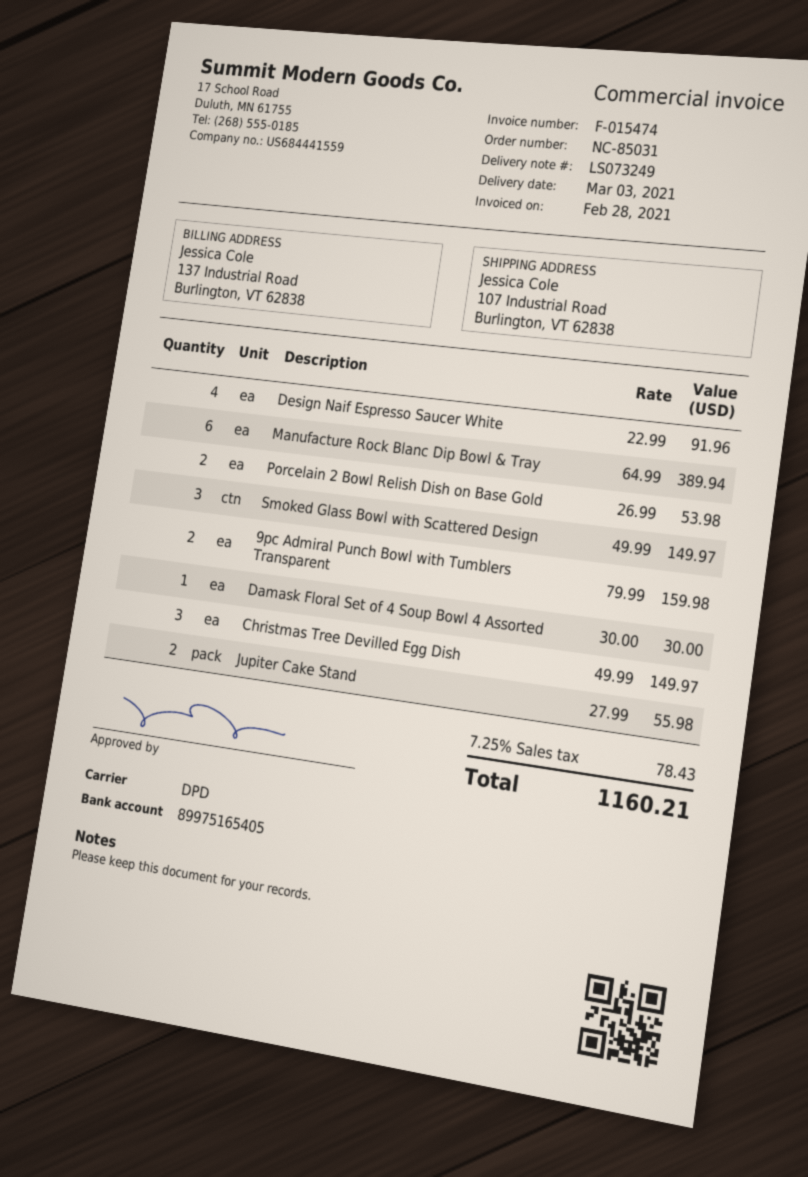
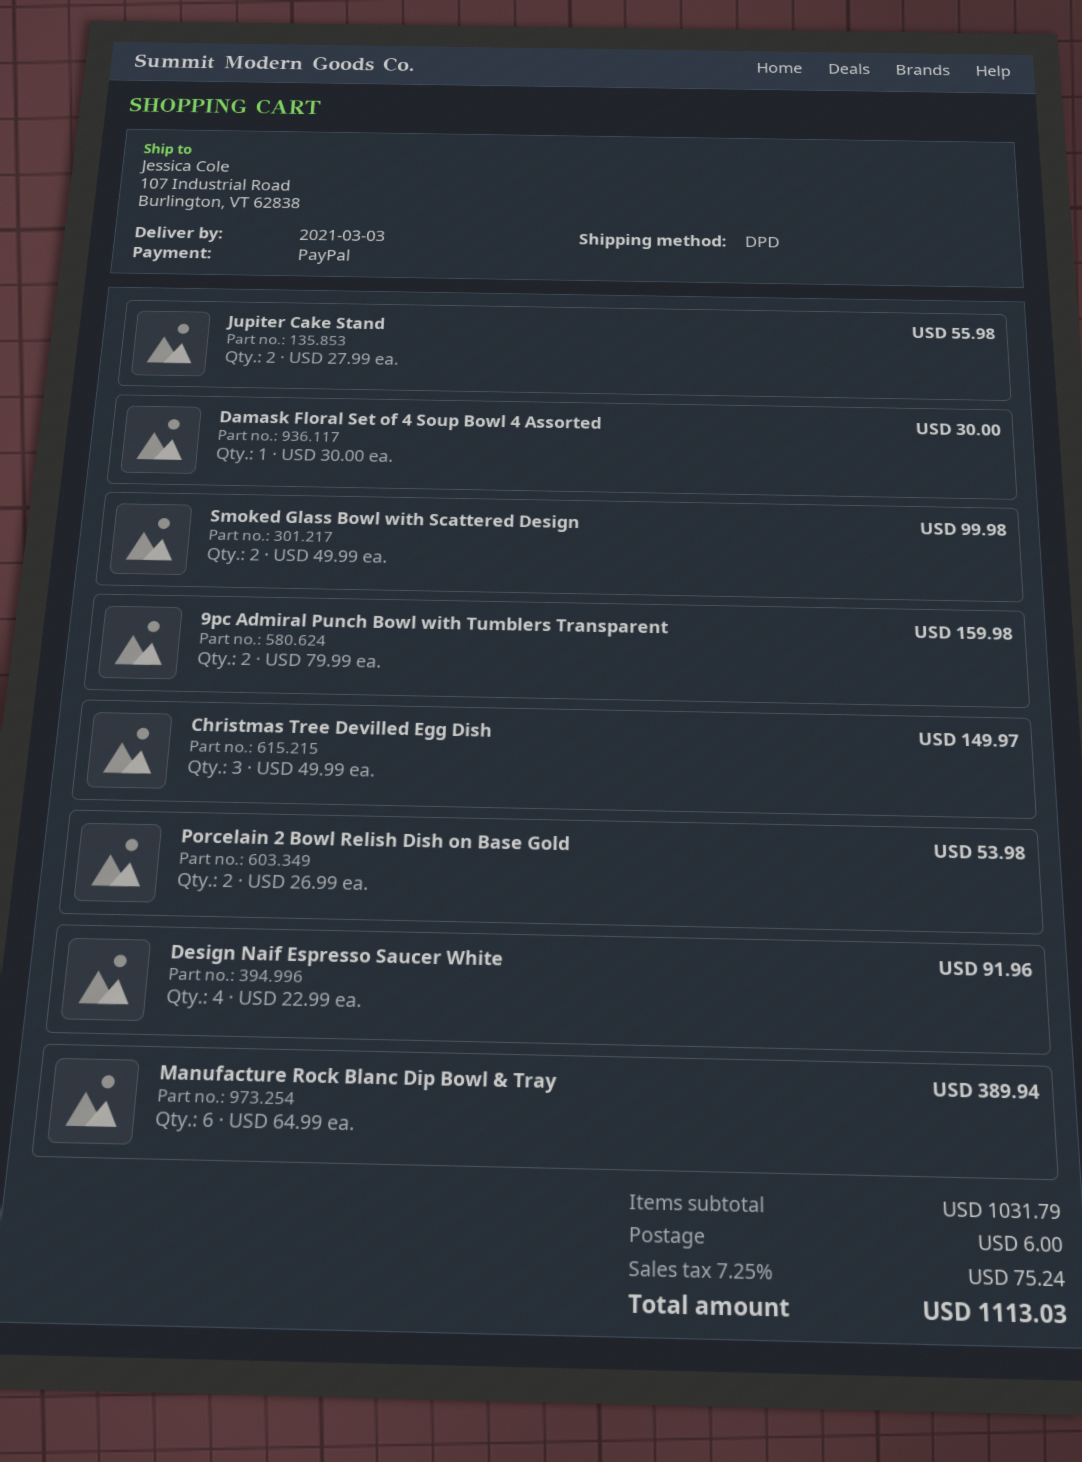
Smoked Glass Bowl with Scattered Design: 3 x 49.99 = 149.97 -> 2 x 49.99 = 99.98
shipping: none -> 6.00
tax: 7.25% = 78.43 -> 7.25% = 75.24
total: 1160.21 -> 1113.03

